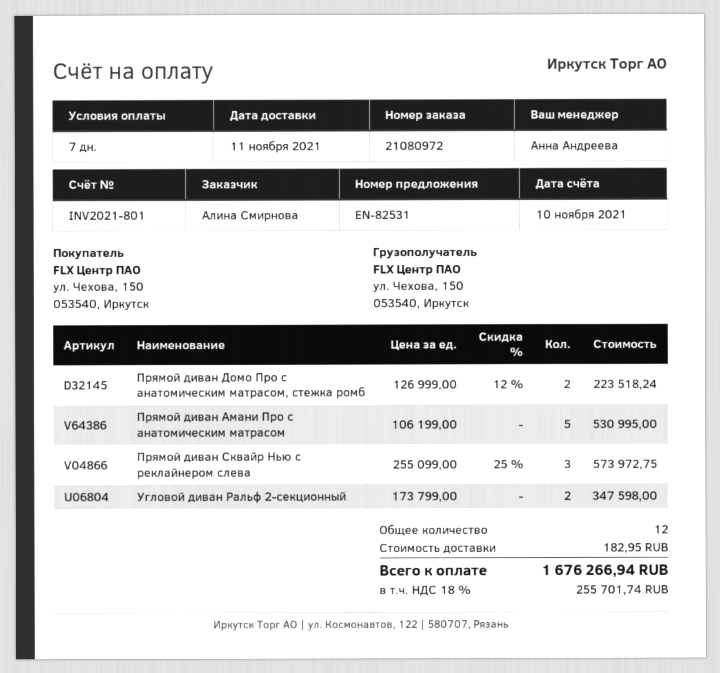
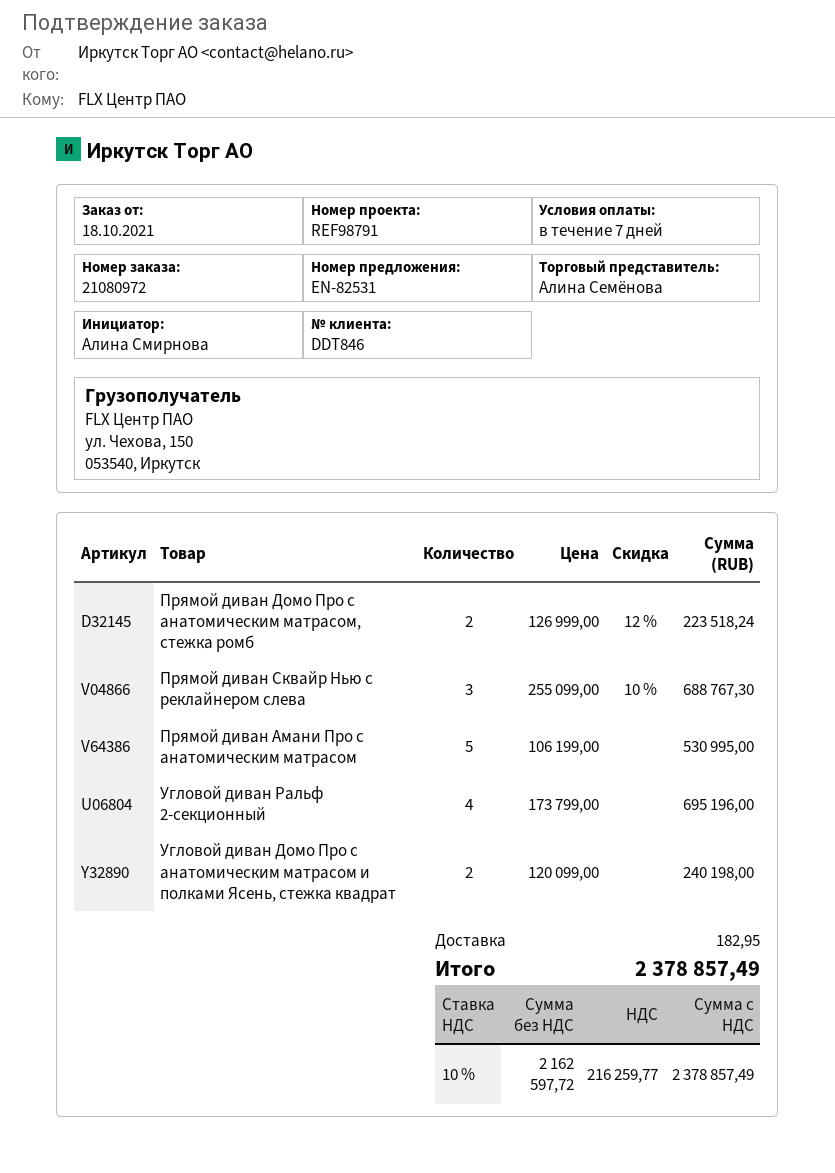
sales rep: Анна Андреева -> Алина Семёнова
Прямой диван Сквайр Нью с реклайнером слева: 3 x 255099.00 - 25% = 573972.75 -> 3 x 255099.00 - 10% = 688767.30
Угловой диван Ральф 2-секционный: 2 x 173799.00 = 347598.00 -> 4 x 173799.00 = 695196.00
Угловой диван Домо Про с анатомическим матрасом и полками Ясень, стежка квадрат: none -> 2 x 120099.00 = 240198.00
tax: 18% = 255701.74 -> 10% = 216259.77
total: 1676266.94 -> 2378857.49

